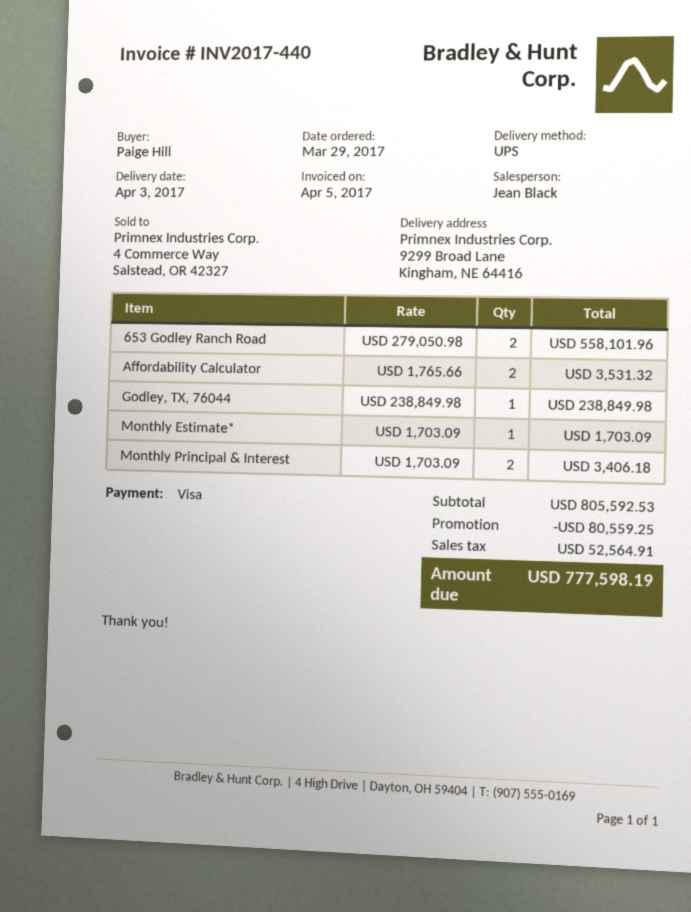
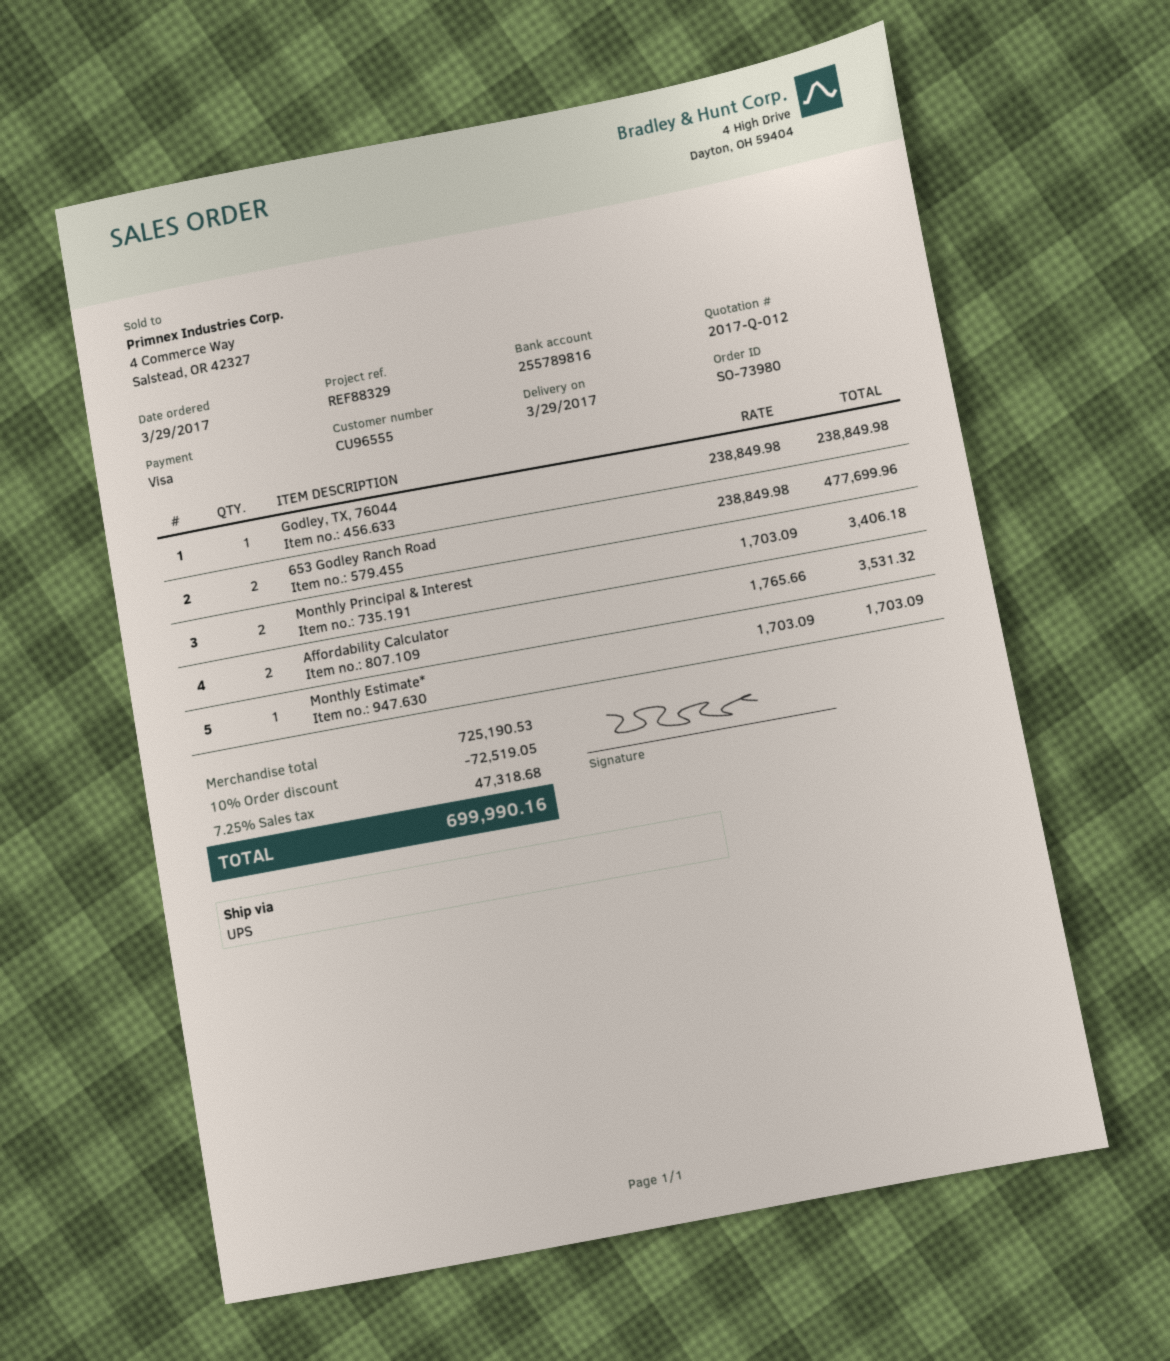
delivery date: 2017-04-03 -> 2017-03-29
653 Godley Ranch Road: 2 x 279050.98 = 558101.96 -> 2 x 238849.98 = 477699.96
subtotal: 805592.53 -> 725190.53
discount: 80559.25 -> 72519.05
tax: 52564.91 -> 47318.68
total: 777598.19 -> 699990.16

